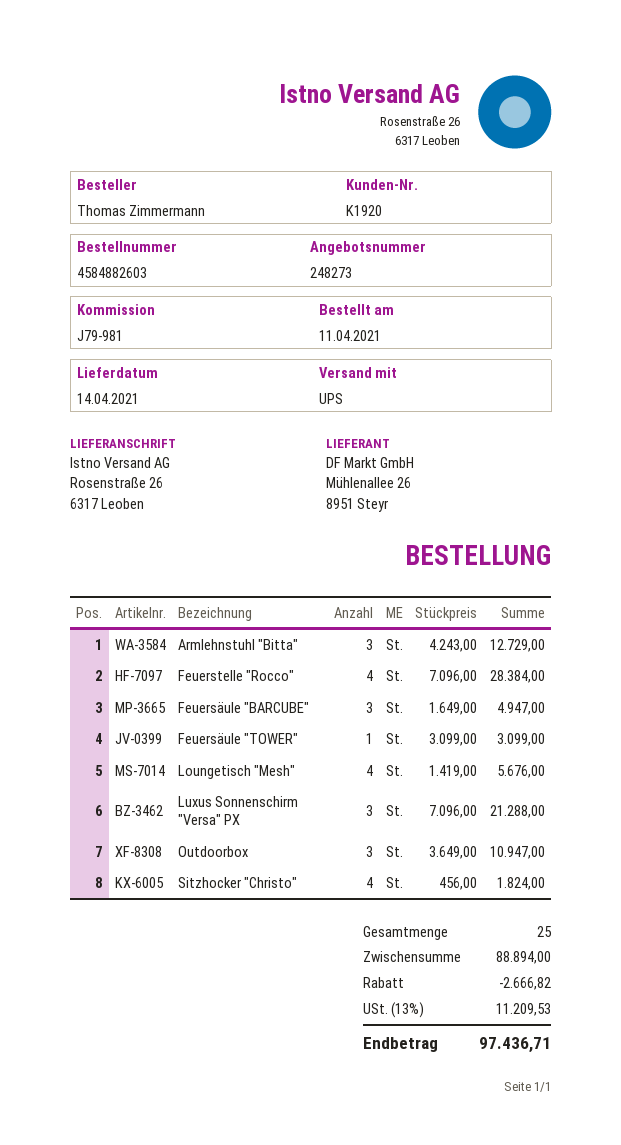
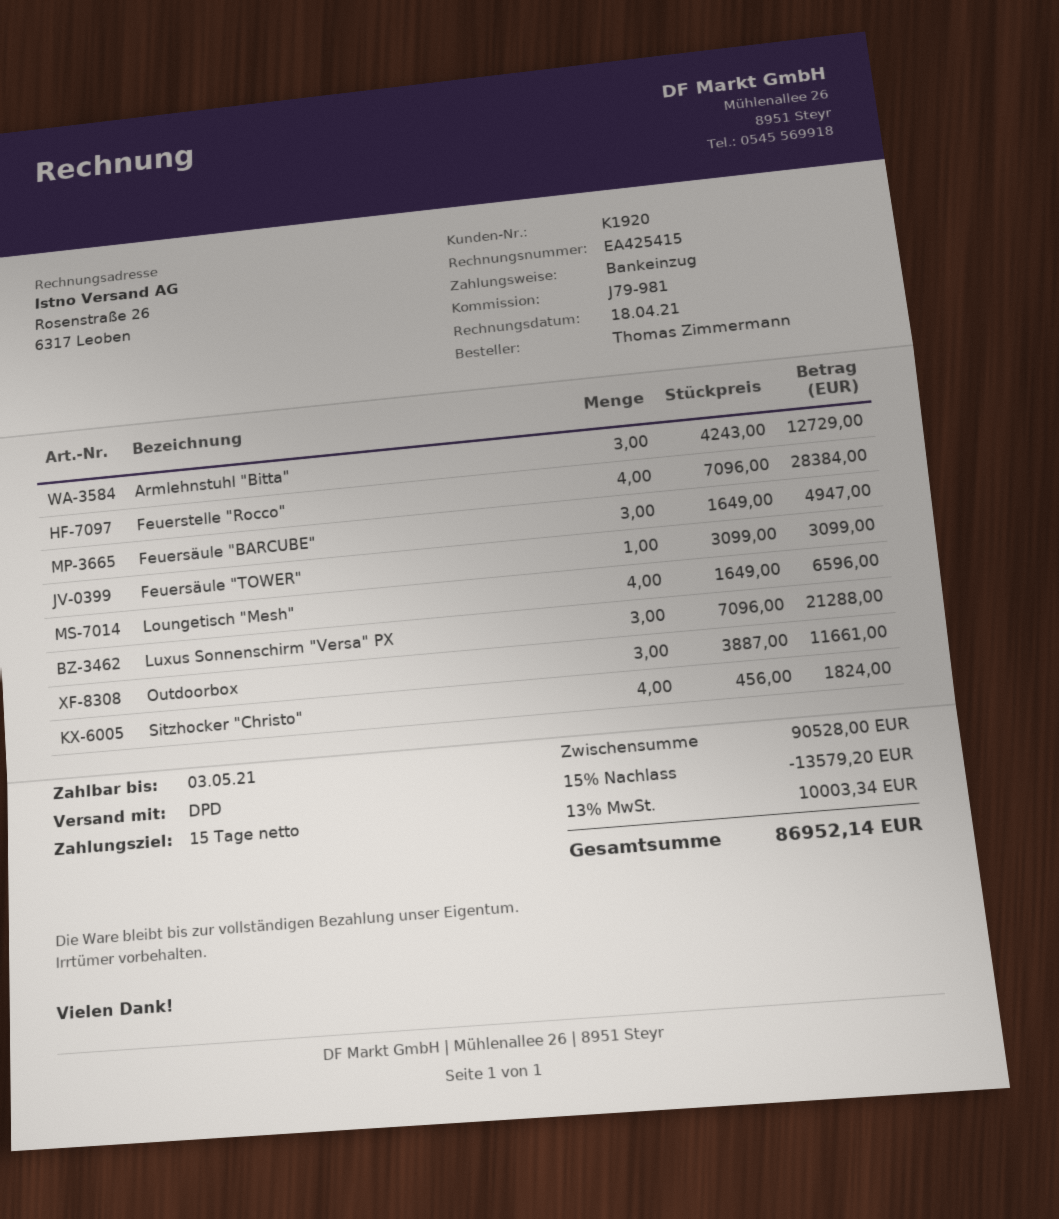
shipping method: UPS -> DPD
Loungetisch "Mesh": 4 x 1419.00 = 5676.00 -> 4 x 1649.00 = 6596.00
Outdoorbox: 3 x 3649.00 = 10947.00 -> 3 x 3887.00 = 11661.00
subtotal: 88894.00 -> 90528.00
discount: 2666.82 -> 13579.20
tax: 13% = 11209.53 -> 13% = 10003.34
total: 97436.71 -> 86952.14

